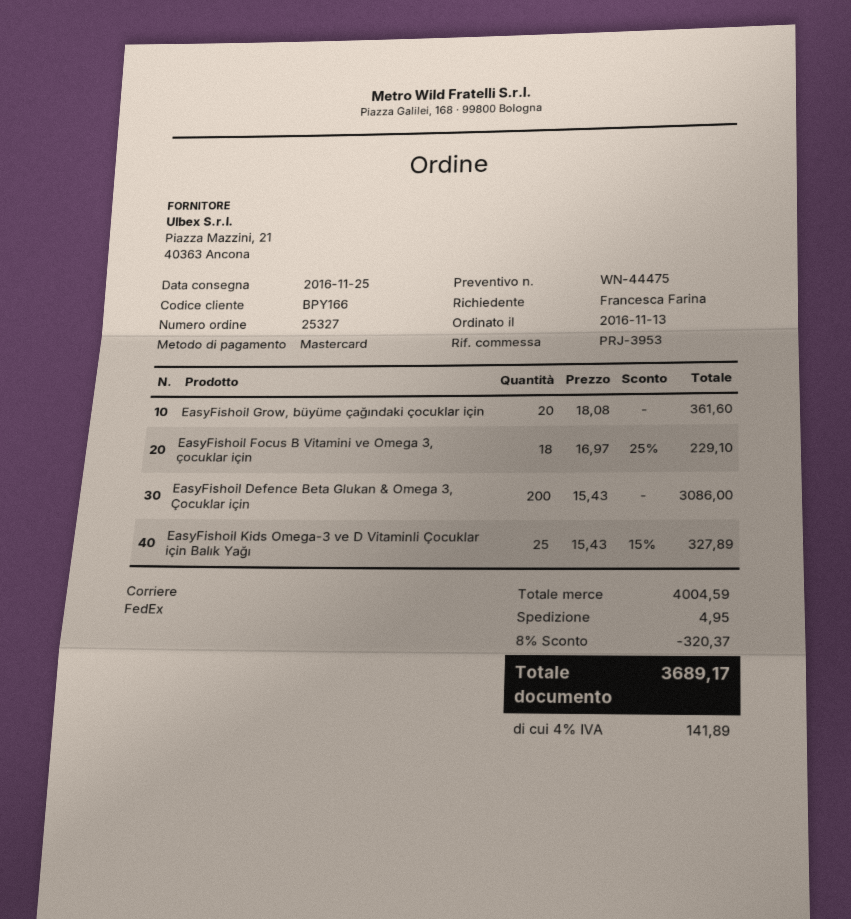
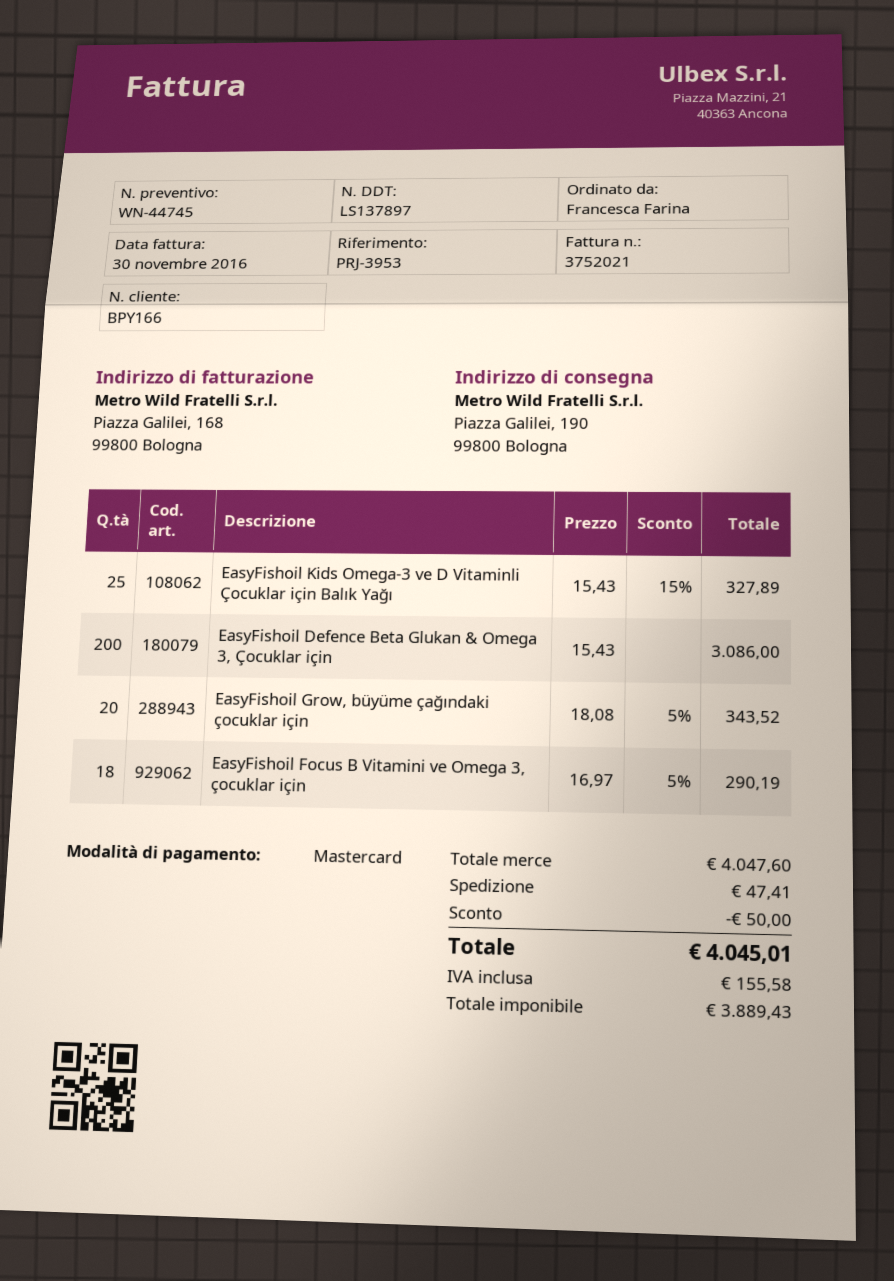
quote number: WN-44475 -> WN-44745
EasyFishoil Grow, büyüme çağındaki çocuklar için: 20 x 18.08 = 361.60 -> 20 x 18.08 - 5% = 343.52
EasyFishoil Focus B Vitamini ve Omega 3, çocuklar için: 18 x 16.97 - 25% = 229.10 -> 18 x 16.97 - 5% = 290.19
subtotal: 4004.59 -> 4047.60
discount: 320.37 -> 50.00
shipping: 4.95 -> 47.41
tax: 141.89 -> 155.58
total: 3689.17 -> 4045.01

